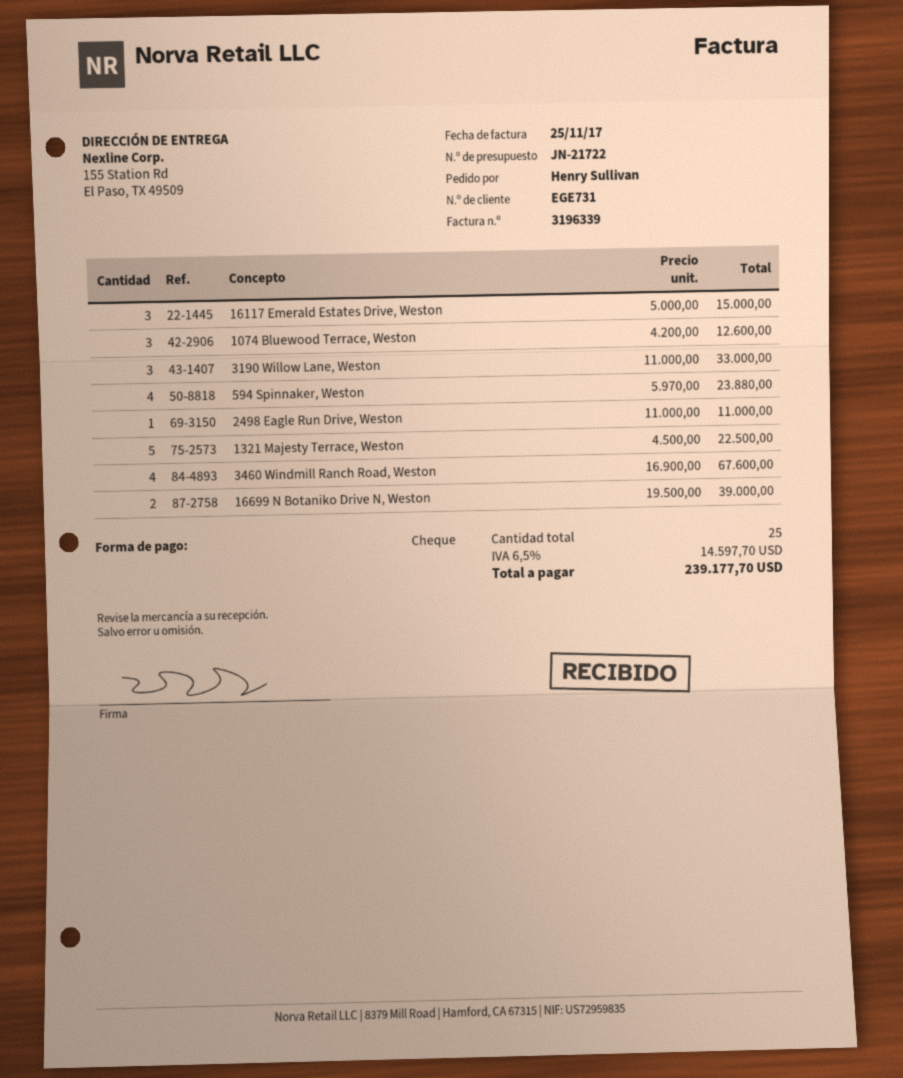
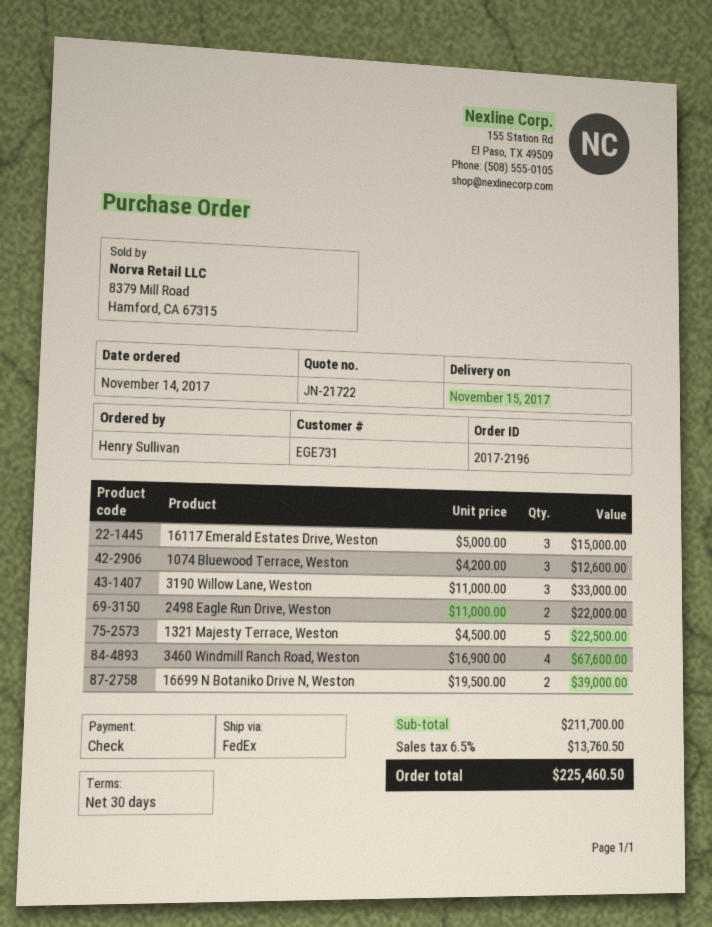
594 Spinnaker, Weston: 4 x 5970.00 = 23880.00 -> none
2498 Eagle Run Drive, Weston: 1 x 11000.00 = 11000.00 -> 2 x 11000.00 = 22000.00
tax: 6.5% = 14597.70 -> 6.5% = 13760.50
total: 239177.70 -> 225460.50

